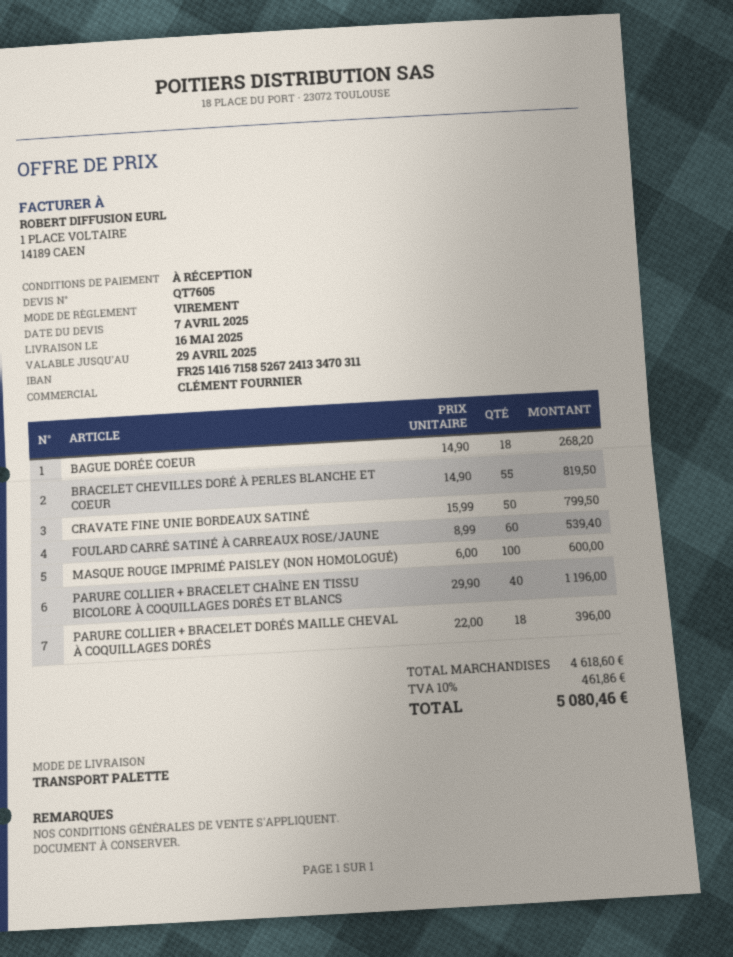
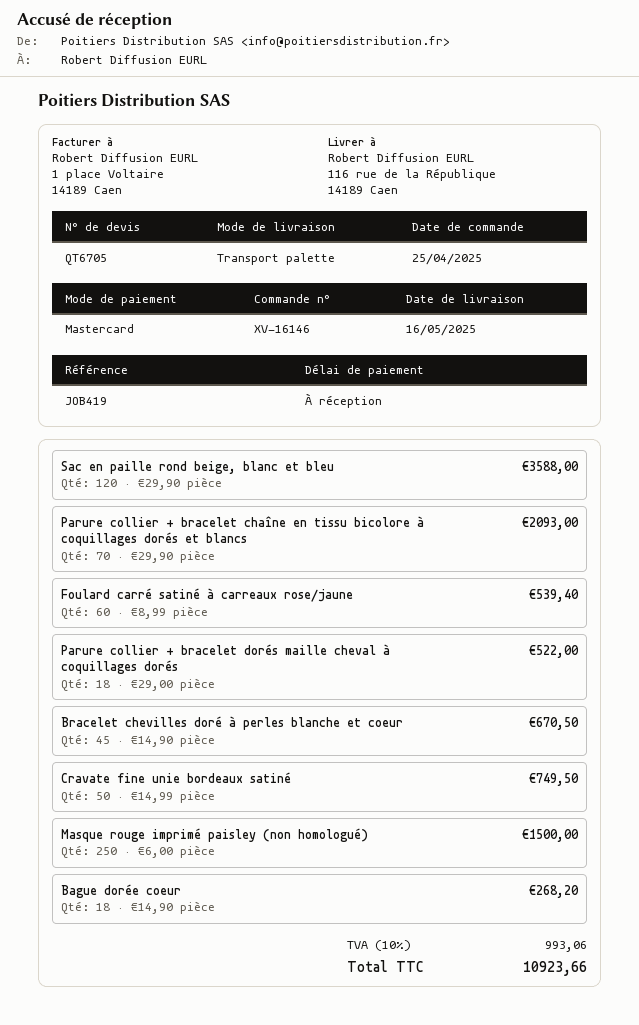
quote number: QT7605 -> QT6705
payment method: bank transfer -> Mastercard
BRACELET CHEVILLES DORÉ À PERLES BLANCHE ET COEUR: 55 x 14.90 = 819.50 -> 45 x 14.90 = 670.50
CRAVATE FINE UNIE BORDEAUX SATINÉ: 50 x 15.99 = 799.50 -> 50 x 14.99 = 749.50
MASQUE ROUGE IMPRIMÉ PAISLEY (NON HOMOLOGUÉ): 100 x 6.00 = 600.00 -> 250 x 6.00 = 1500.00
PARURE COLLIER + BRACELET CHAÎNE EN TISSU BICOLORE À COQUILLAGES DORÉS ET BLANCS: 40 x 29.90 = 1196.00 -> 70 x 29.90 = 2093.00
PARURE COLLIER + BRACELET DORÉS MAILLE CHEVAL À COQUILLAGES DORÉS: 18 x 22.00 = 396.00 -> 18 x 29.00 = 522.00
Sac en paille rond beige, blanc et bleu: none -> 120 x 29.90 = 3588.00
tax: 10% = 461.86 -> 10% = 993.06
total: 5080.46 -> 10923.66

